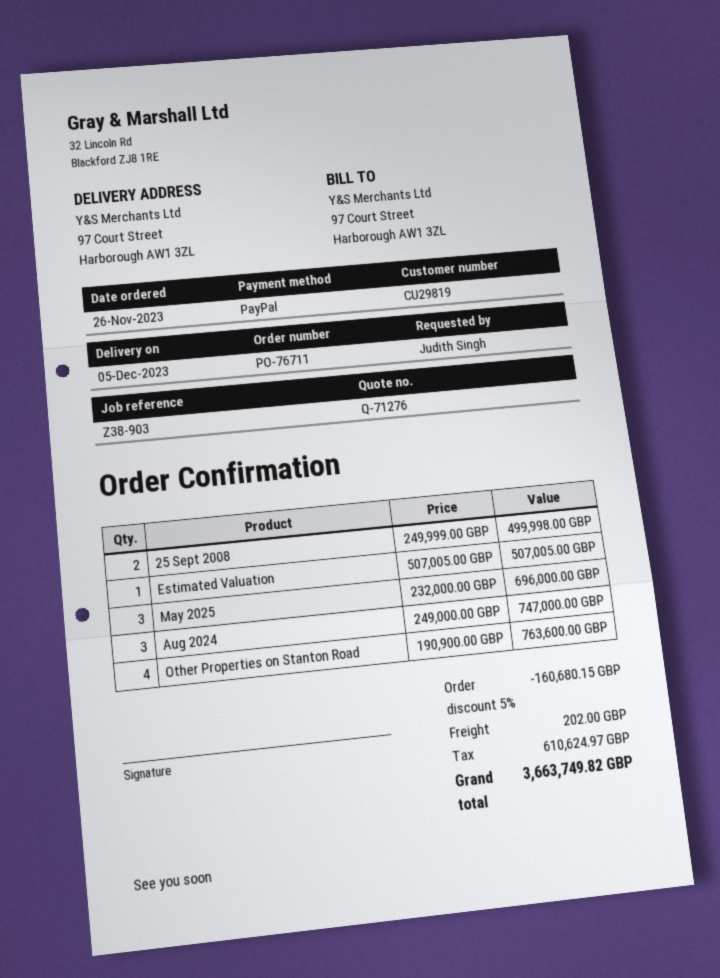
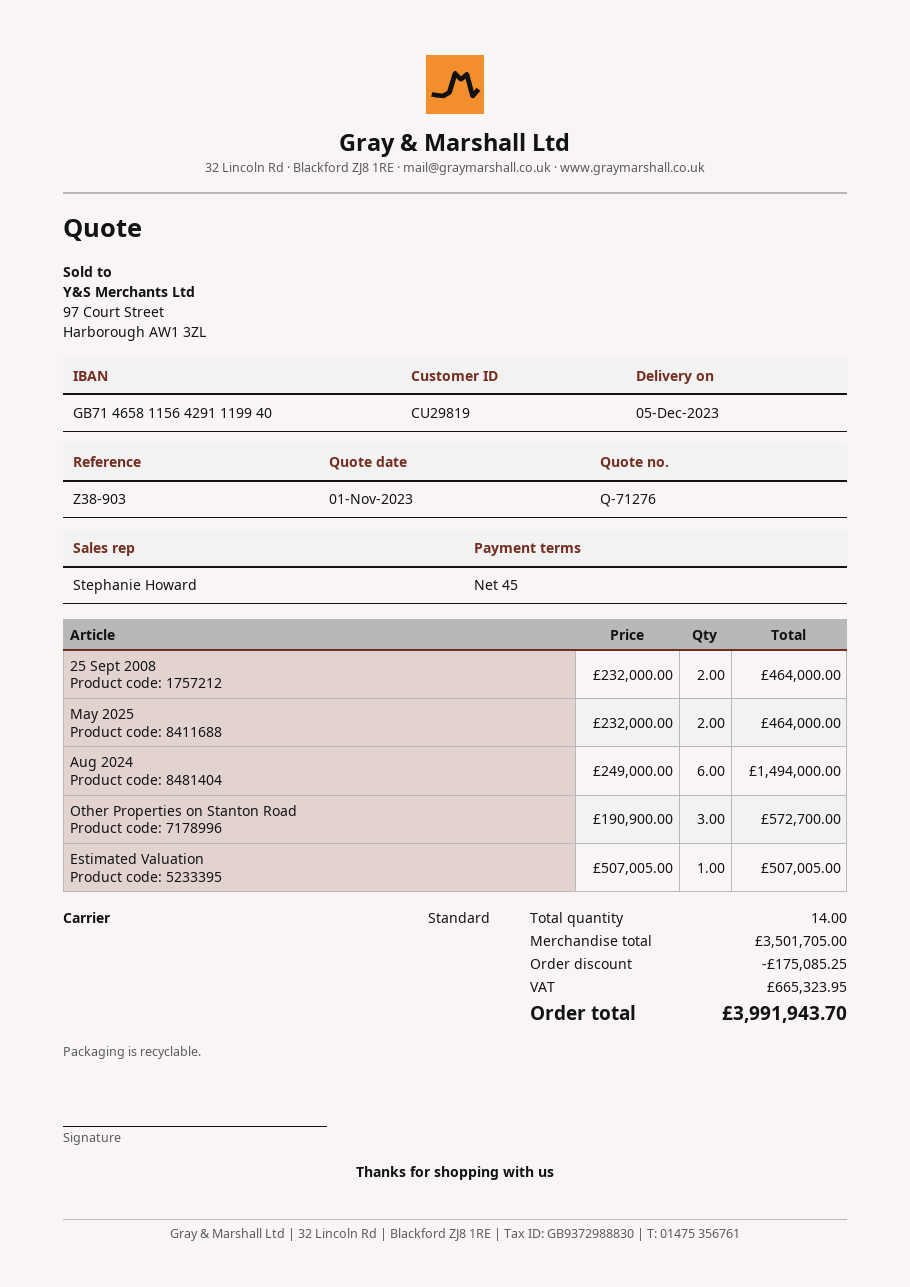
25 Sept 2008: 2 x 249999.00 = 499998.00 -> 2 x 232000.00 = 464000.00
May 2025: 3 x 232000.00 = 696000.00 -> 2 x 232000.00 = 464000.00
Aug 2024: 3 x 249000.00 = 747000.00 -> 6 x 249000.00 = 1494000.00
Other Properties on Stanton Road: 4 x 190900.00 = 763600.00 -> 3 x 190900.00 = 572700.00
discount: 160680.15 -> 175085.25
shipping: 202.00 -> none
tax: 610624.97 -> 665323.95
total: 3663749.82 -> 3991943.70

